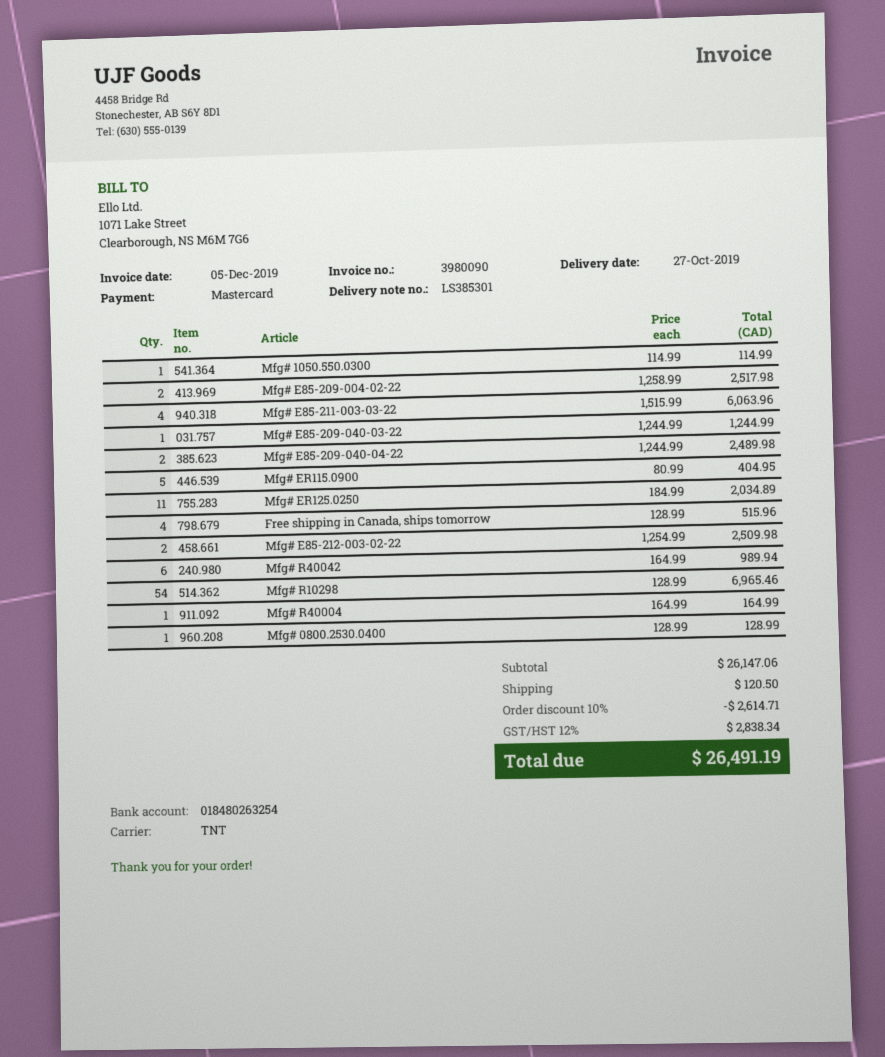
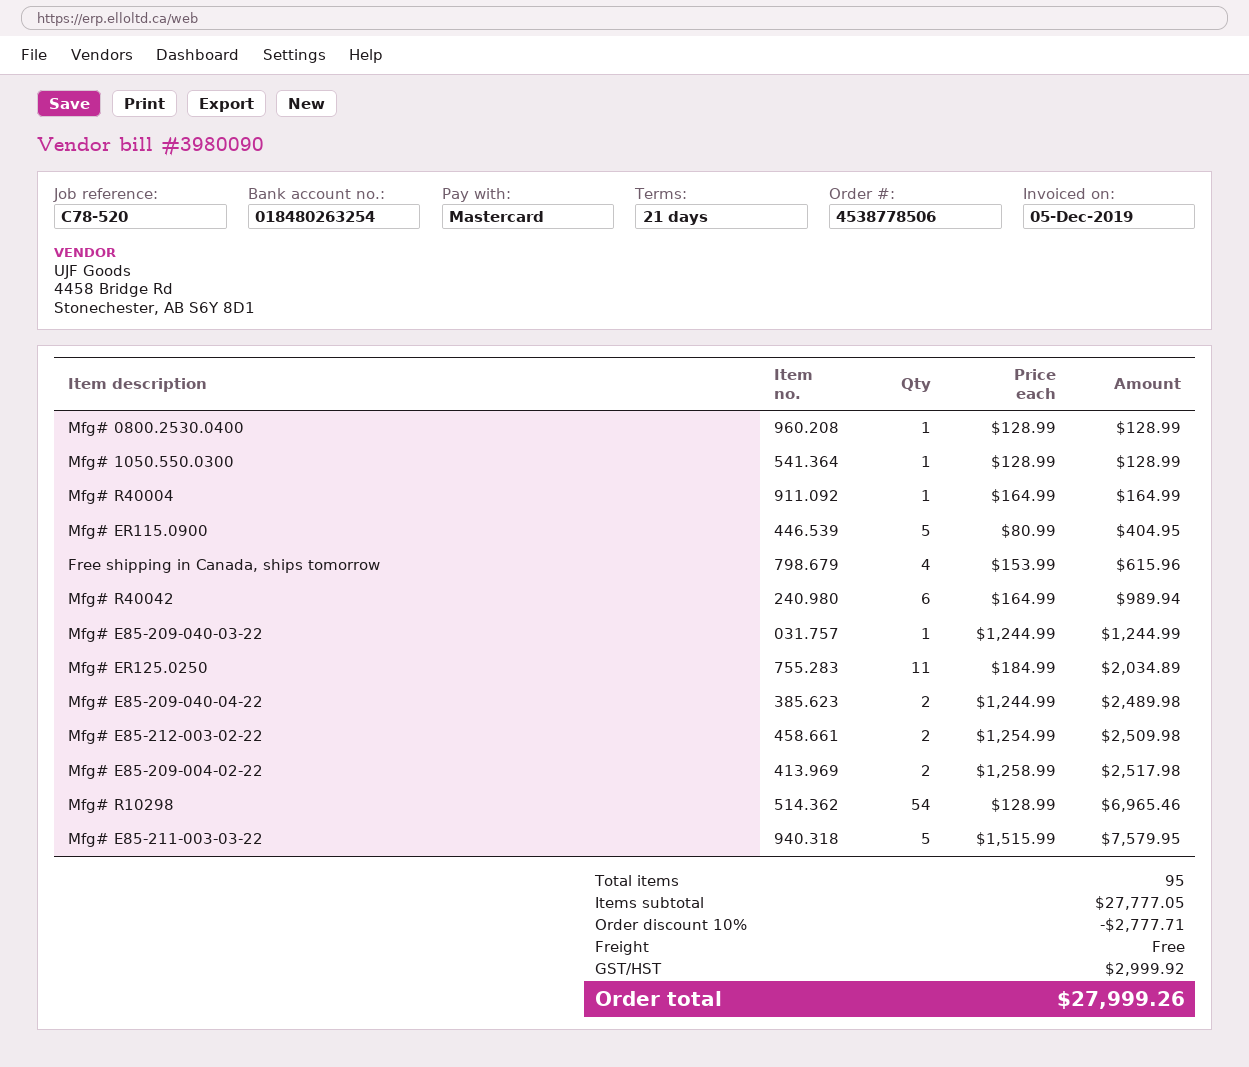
Mfg# 1050.550.0300: 1 x 114.99 = 114.99 -> 1 x 128.99 = 128.99
Mfg# E85-211-003-03-22: 4 x 1515.99 = 6063.96 -> 5 x 1515.99 = 7579.95
Free shipping in Canada, ships tomorrow: 4 x 128.99 = 515.96 -> 4 x 153.99 = 615.96
subtotal: 26147.06 -> 27777.05
discount: 10% = 2614.71 -> 10% = 2777.71
shipping: 120.50 -> 0.00
tax: 2838.34 -> 2999.92
total: 26491.19 -> 27999.26

